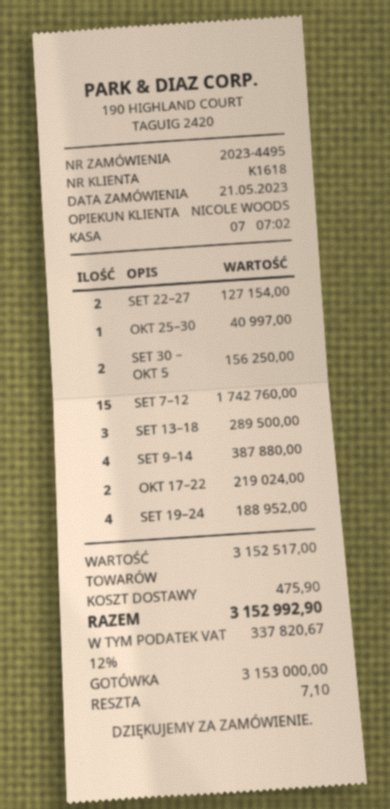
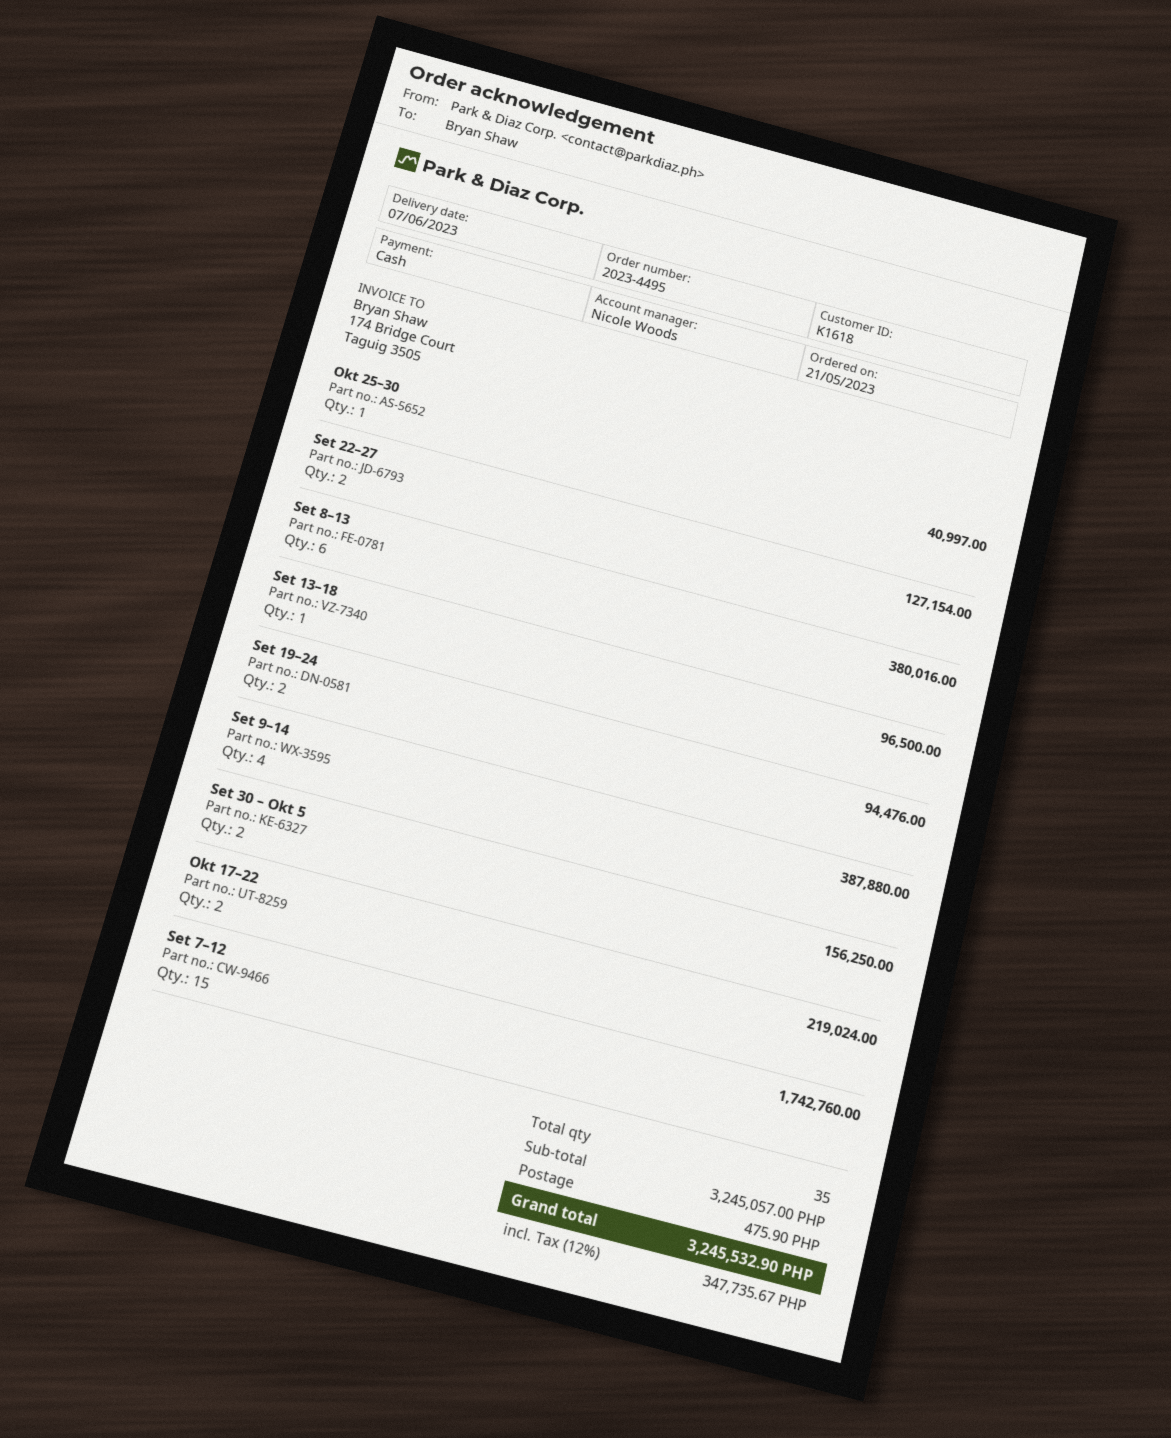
SET 13–18: 3 for 289500.00 -> 1 for 96500.00
SET 19–24: 4 for 188952.00 -> 2 for 94476.00
Set 8–13: none -> 6 for 380016.00
subtotal: 3152517.00 -> 3245057.00
tax: 12% = 337820.67 -> 12% = 347735.67
total: 3152992.90 -> 3245532.90

